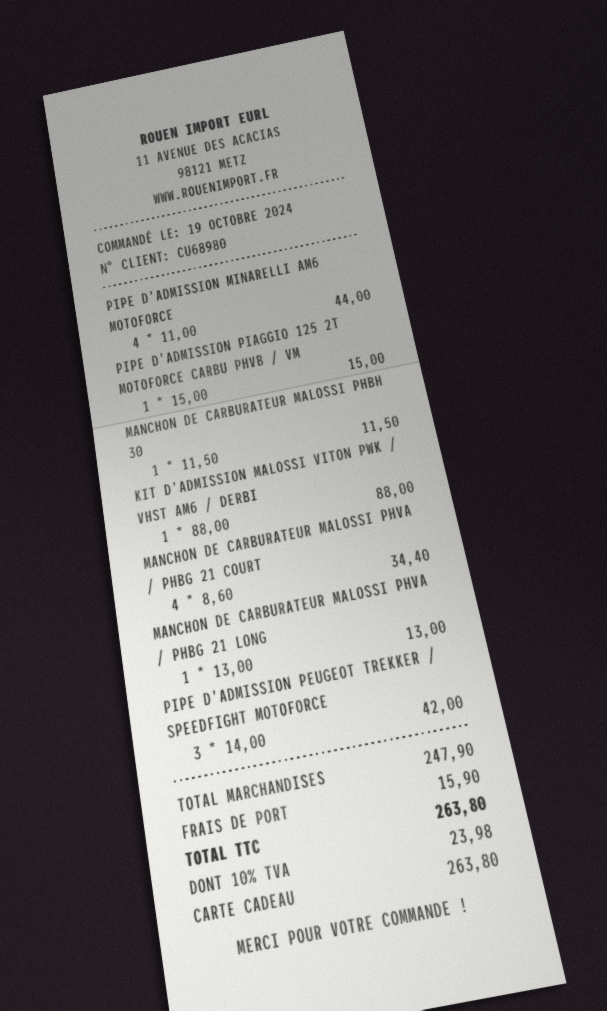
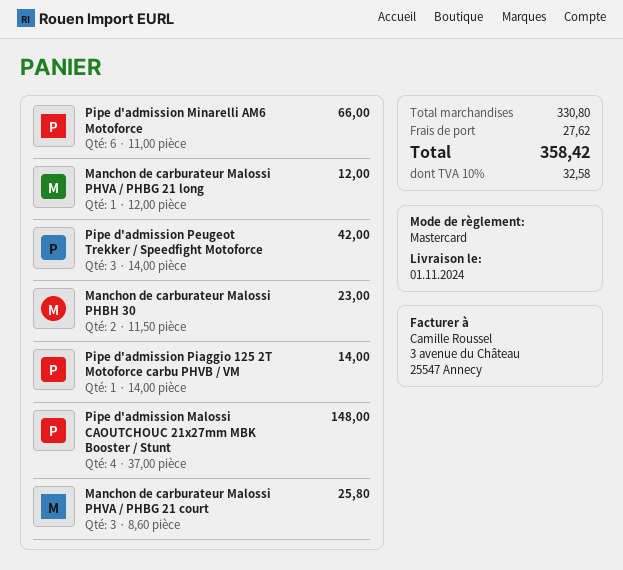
payment method: gift card -> Mastercard
PIPE D'ADMISSION MINARELLI AM6 MOTOFORCE: 4 x 11.00 = 44.00 -> 6 x 11.00 = 66.00
PIPE D'ADMISSION PIAGGIO 125 2T MOTOFORCE CARBU PHVB / VM: 1 x 15.00 = 15.00 -> 1 x 14.00 = 14.00
MANCHON DE CARBURATEUR MALOSSI PHBH 30: 1 x 11.50 = 11.50 -> 2 x 11.50 = 23.00
KIT D'ADMISSION MALOSSI VITON PWK / VHST AM6 / DERBI: 1 x 88.00 = 88.00 -> none
MANCHON DE CARBURATEUR MALOSSI PHVA / PHBG 21 COURT: 4 x 8.60 = 34.40 -> 3 x 8.60 = 25.80
MANCHON DE CARBURATEUR MALOSSI PHVA / PHBG 21 LONG: 1 x 13.00 = 13.00 -> 1 x 12.00 = 12.00
Pipe d'admission Malossi CAOUTCHOUC 21x27mm MBK Booster / Stunt: none -> 4 x 37.00 = 148.00
subtotal: 247.90 -> 330.80
shipping: 15.90 -> 27.62
tax: 10% = 23.98 -> 10% = 32.58
total: 263.80 -> 358.42

